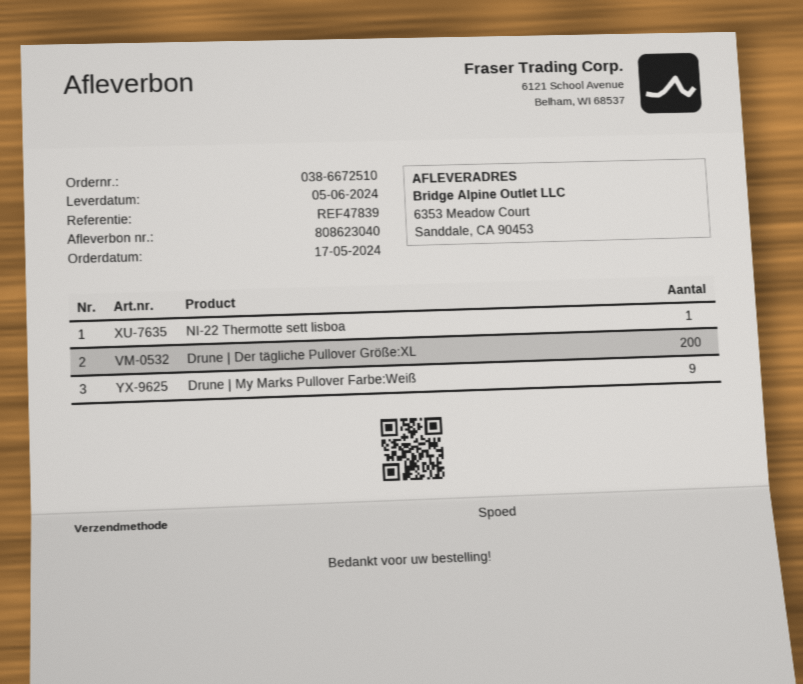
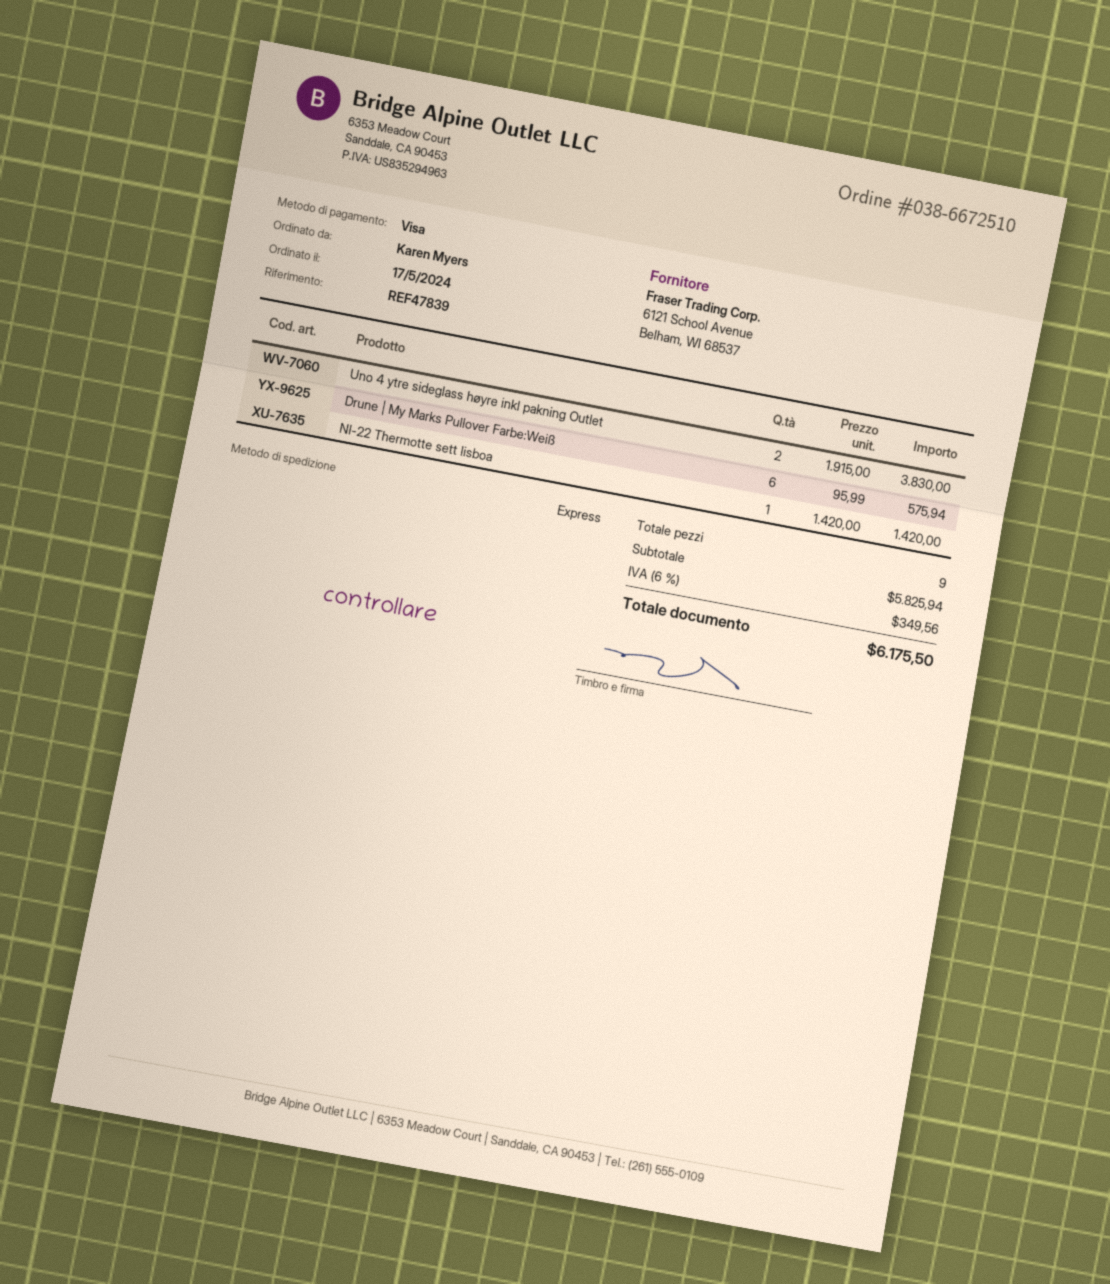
Drune | Der tägliche Pullover Größe:XL: 200 -> none
Drune | My Marks Pullover Farbe:Weiß: 9 -> 6
Uno 4 ytre sideglass høyre inkl pakning Outlet: none -> 2

